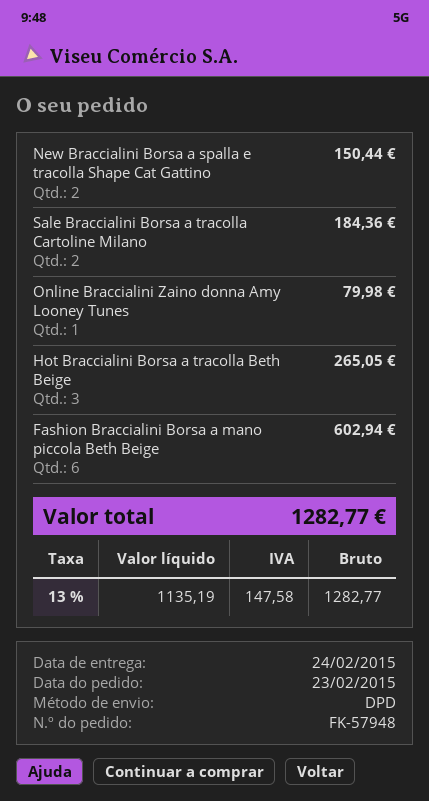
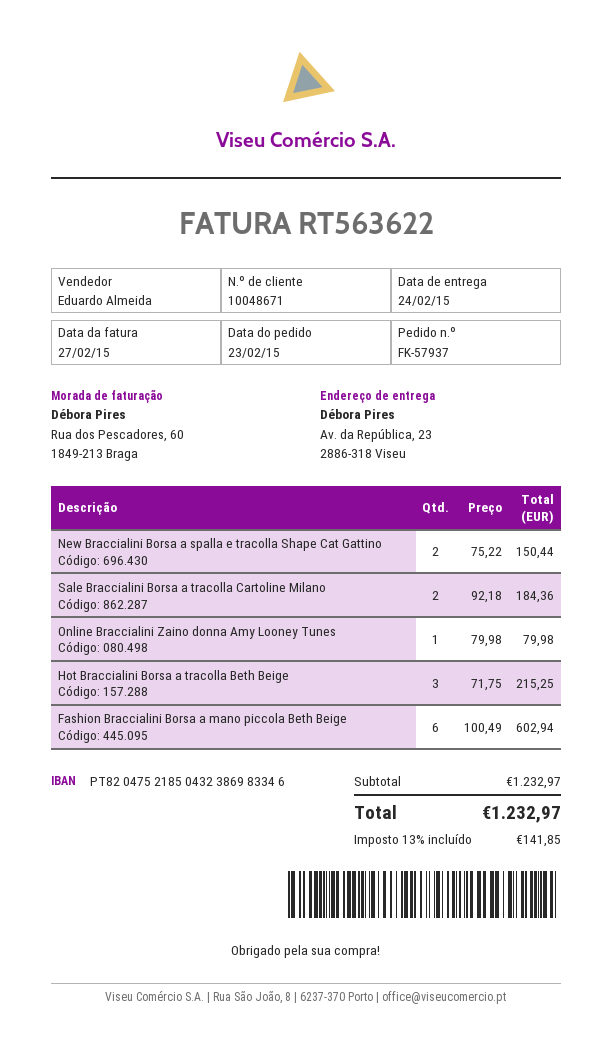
order number: FK-57948 -> FK-57937
Hot Braccialini Borsa a tracolla Beth Beige: 3 for 265.05 -> 3 for 215.25
tax: 13% = 147.58 -> 13% = 141.85
total: 1282.77 -> 1232.97

